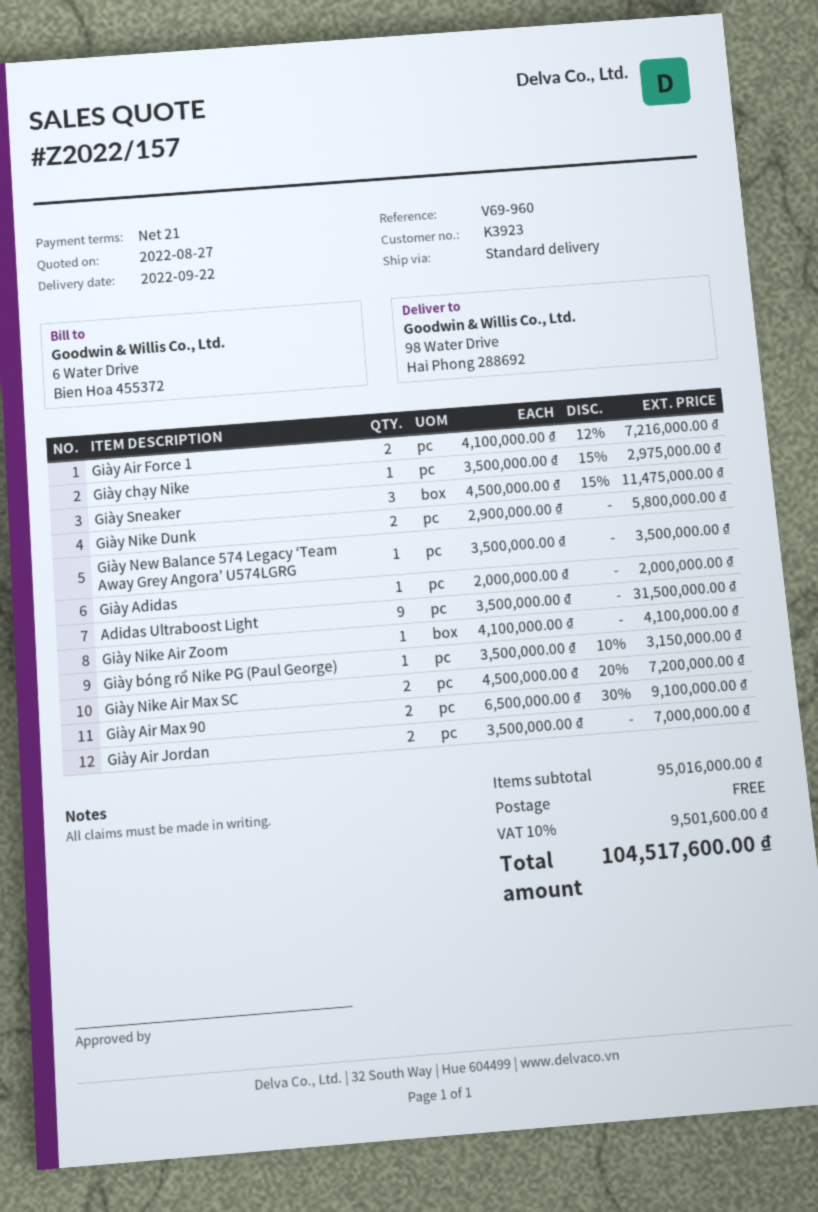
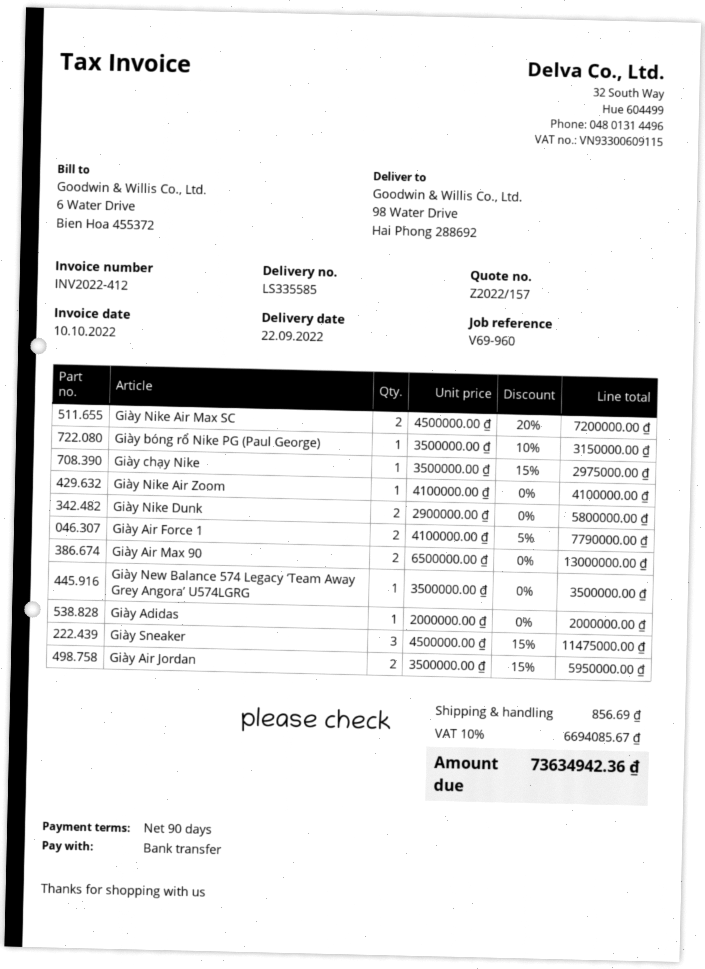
payment terms: 21 days -> 90 days
Giày Air Force 1: 2 x 4100000.00 - 12% = 7216000.00 -> 2 x 4100000.00 - 5% = 7790000.00
Adidas Ultraboost Light: 9 x 3500000.00 = 31500000.00 -> none
Giày Air Max 90: 2 x 6500000.00 - 30% = 9100000.00 -> 2 x 6500000.00 = 13000000.00
Giày Air Jordan: 2 x 3500000.00 = 7000000.00 -> 2 x 3500000.00 - 15% = 5950000.00
shipping: 0.00 -> 856.69
tax: 10% = 9501600.00 -> 10% = 6694085.67
total: 104517600.00 -> 73634942.36

